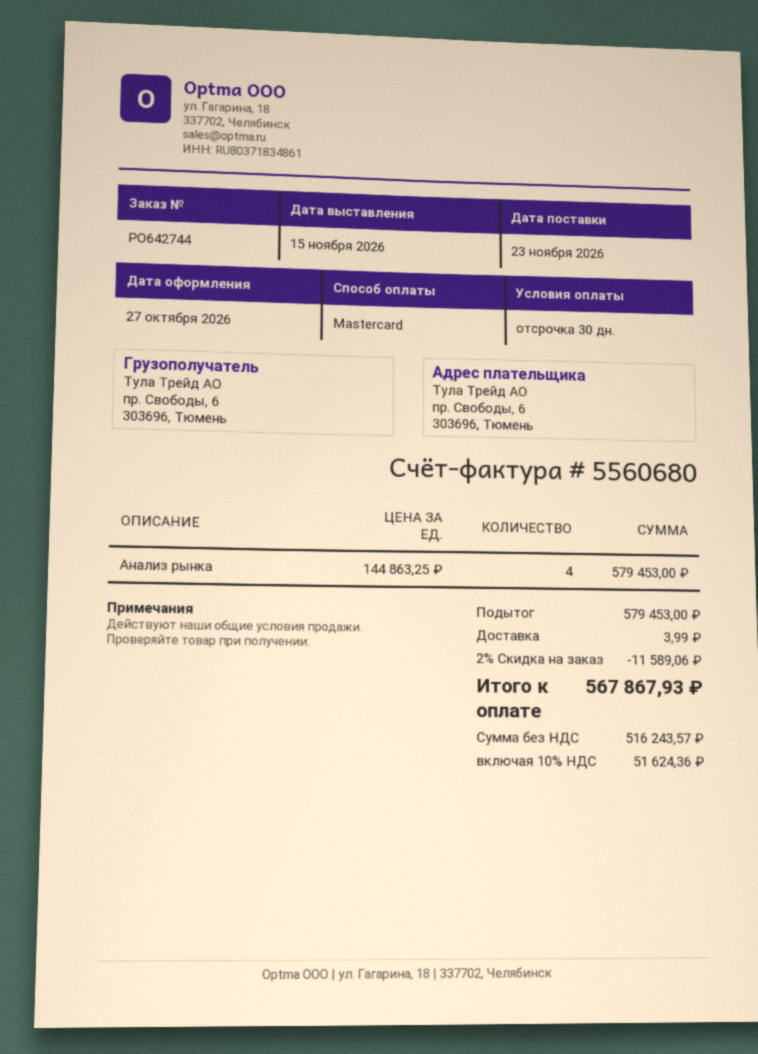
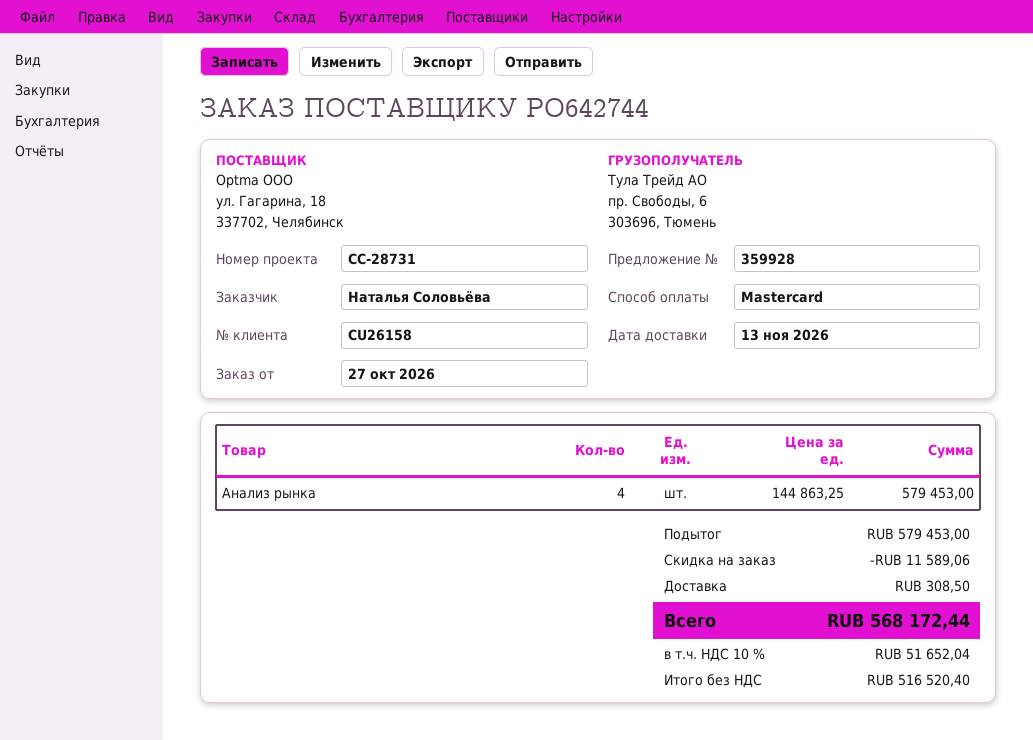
delivery date: 2026-11-23 -> 2026-11-13
shipping: 3.99 -> 308.50
net: 516243.57 -> 516520.40
tax: 10% = 51624.36 -> 10% = 51652.04
total: 567867.93 -> 568172.44

